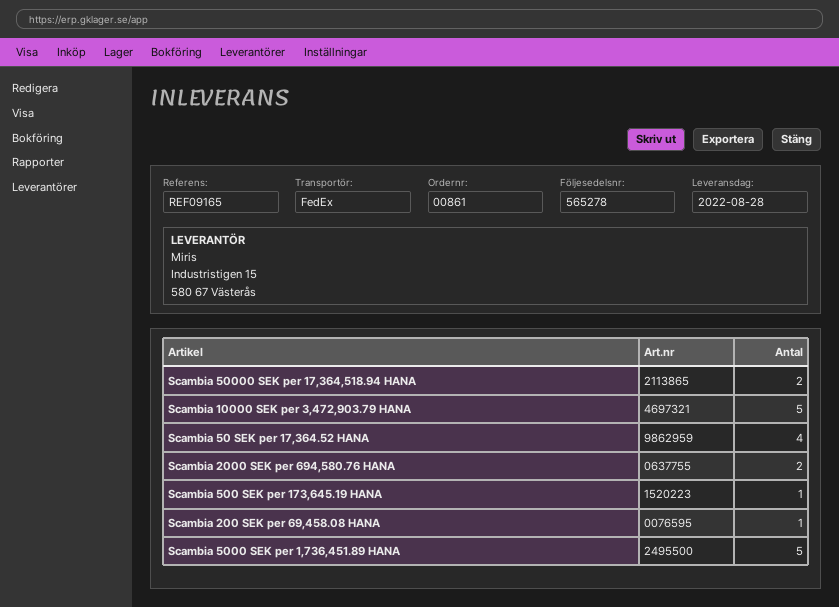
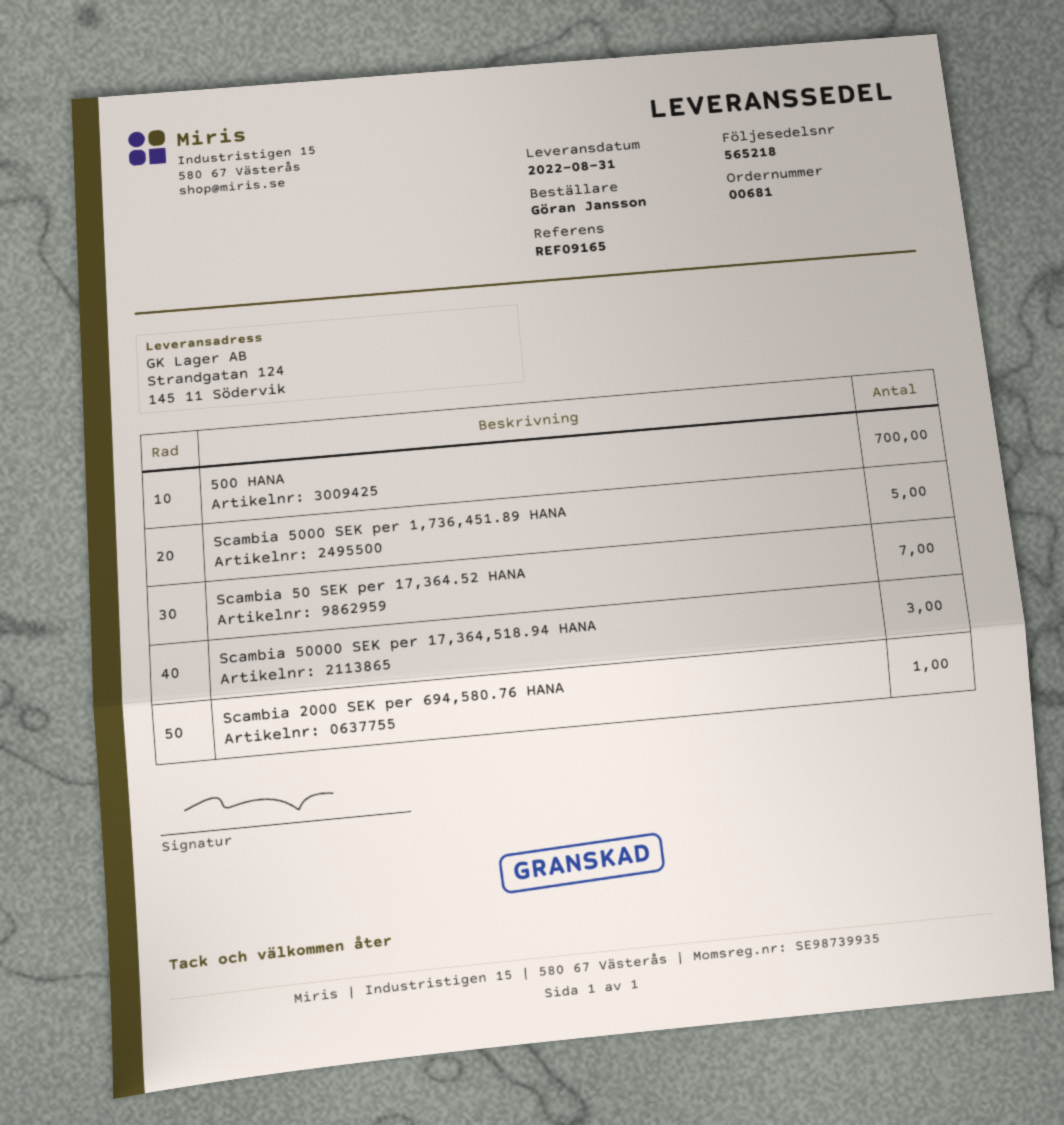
order number: 00861 -> 00681
delivery note number: 565278 -> 565218
delivery date: 2022-08-28 -> 2022-08-31
Scambia 50000 SEK per 17,364,518.94 HANA: 2 -> 3
Scambia 10000 SEK per 3,472,903.79 HANA: 5 -> none
Scambia 50 SEK per 17,364.52 HANA: 4 -> 7
Scambia 2000 SEK per 694,580.76 HANA: 2 -> 1
Scambia 500 SEK per 173,645.19 HANA: 1 -> none
Scambia 200 SEK per 69,458.08 HANA: 1 -> none
500 HANA: none -> 700

